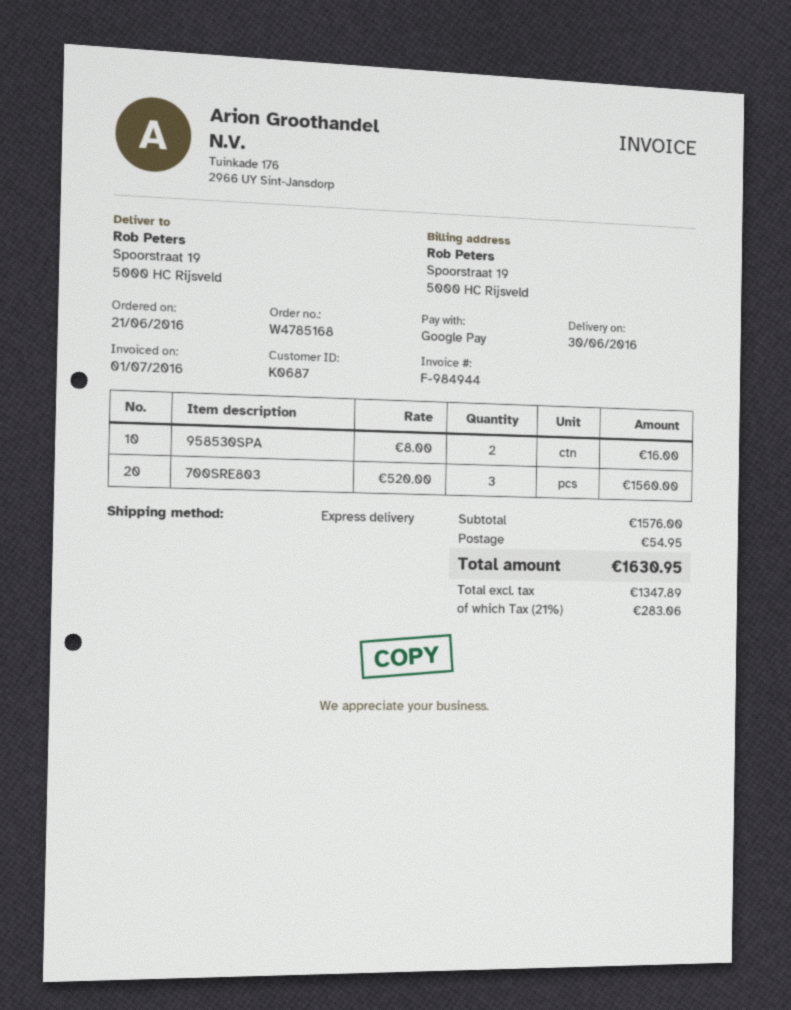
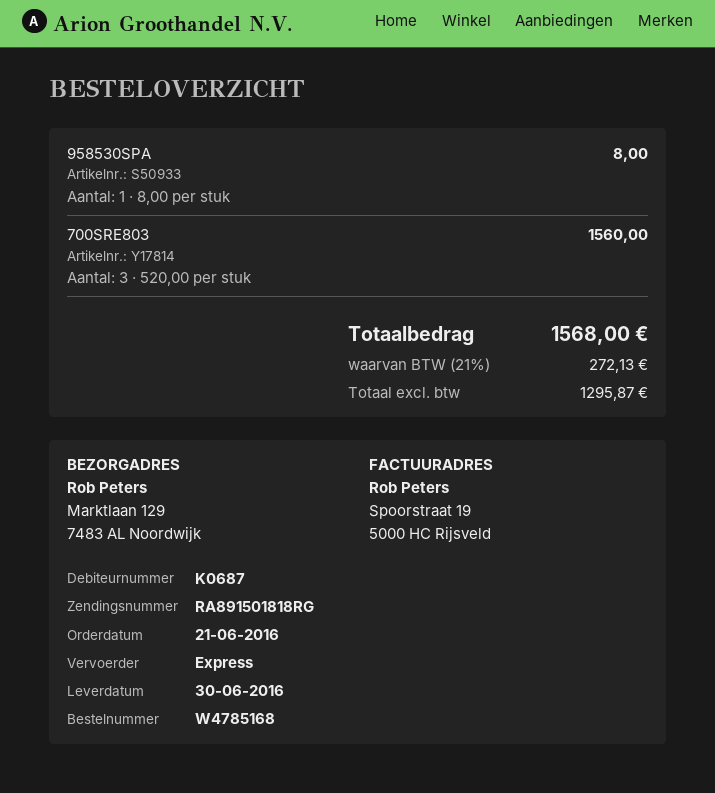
ship to: Spoorstraat 19, 5000 HC Rijsveld -> Marktlaan 129, 7483 AL Noordwijk
958530SPA: 2 x 8.00 = 16.00 -> 1 x 8.00 = 8.00
shipping: 54.95 -> none
net: 1347.89 -> 1295.87
tax: 21% = 283.06 -> 21% = 272.13
total: 1630.95 -> 1568.00

